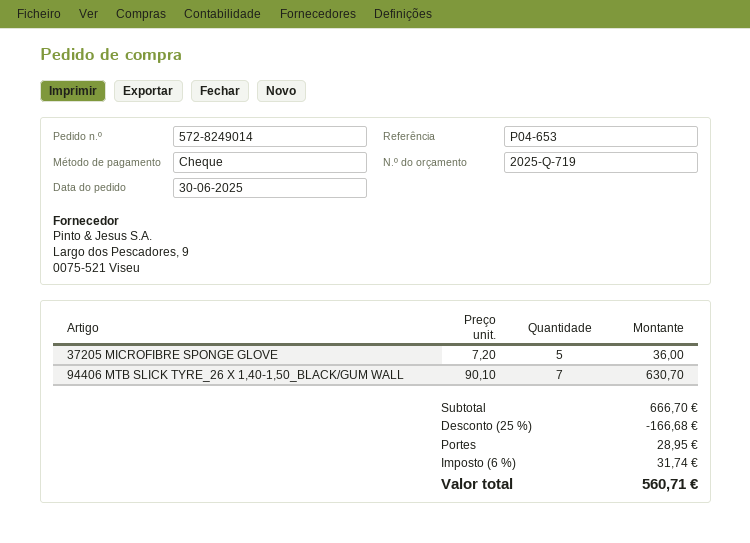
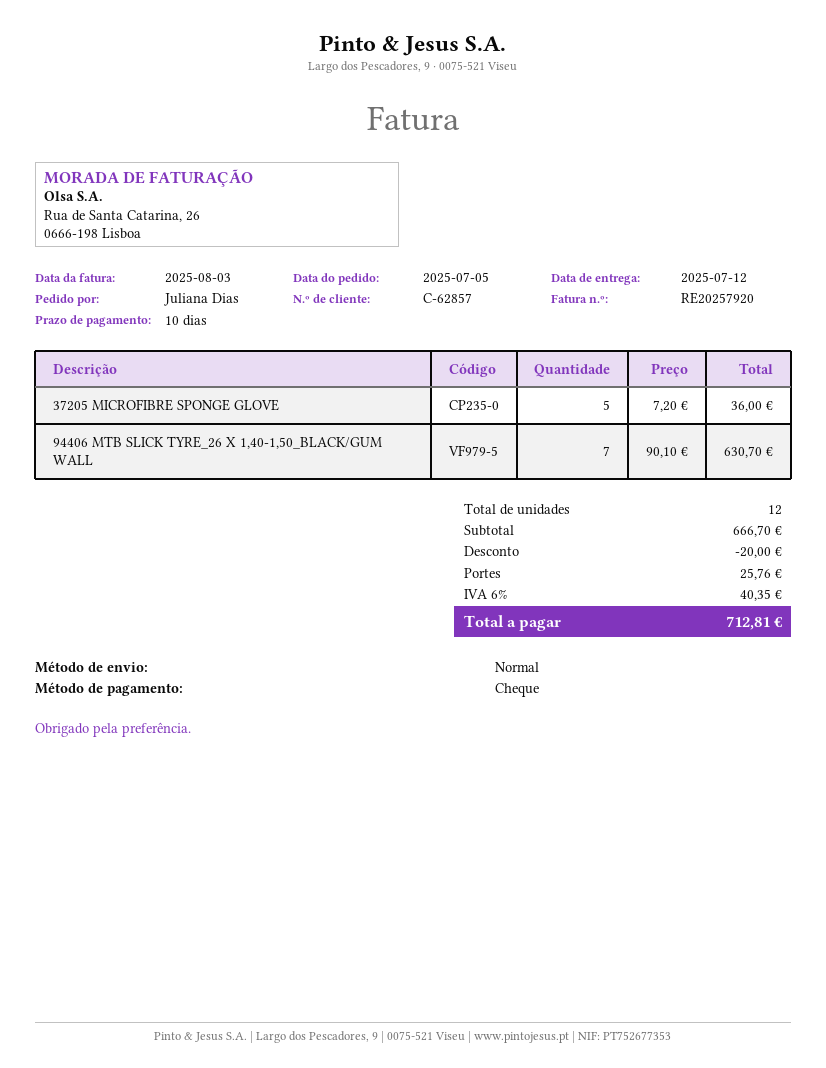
order date: 2025-06-30 -> 2025-07-05
discount: 166.68 -> 20.00
shipping: 28.95 -> 25.76
tax: 6% = 31.74 -> 6% = 40.35
total: 560.71 -> 712.81

